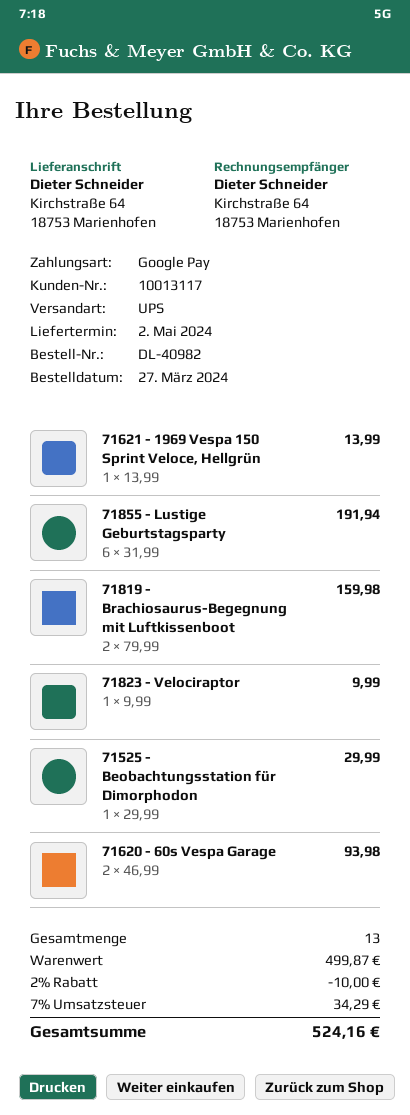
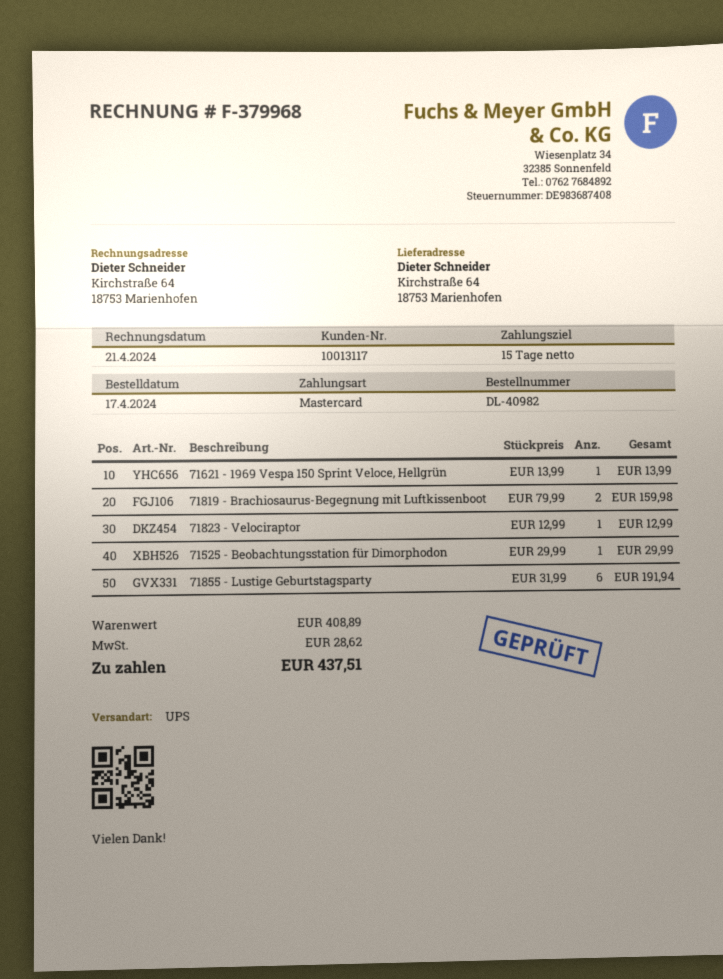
order date: 2024-03-27 -> 2024-04-17
payment method: Google Pay -> Mastercard
71823 - Velociraptor: 1 x 9.99 = 9.99 -> 1 x 12.99 = 12.99
71620 - 60s Vespa Garage: 2 x 46.99 = 93.98 -> none
subtotal: 499.87 -> 408.89
discount: 2% = 10.00 -> none
tax: 34.29 -> 28.62
total: 524.16 -> 437.51

